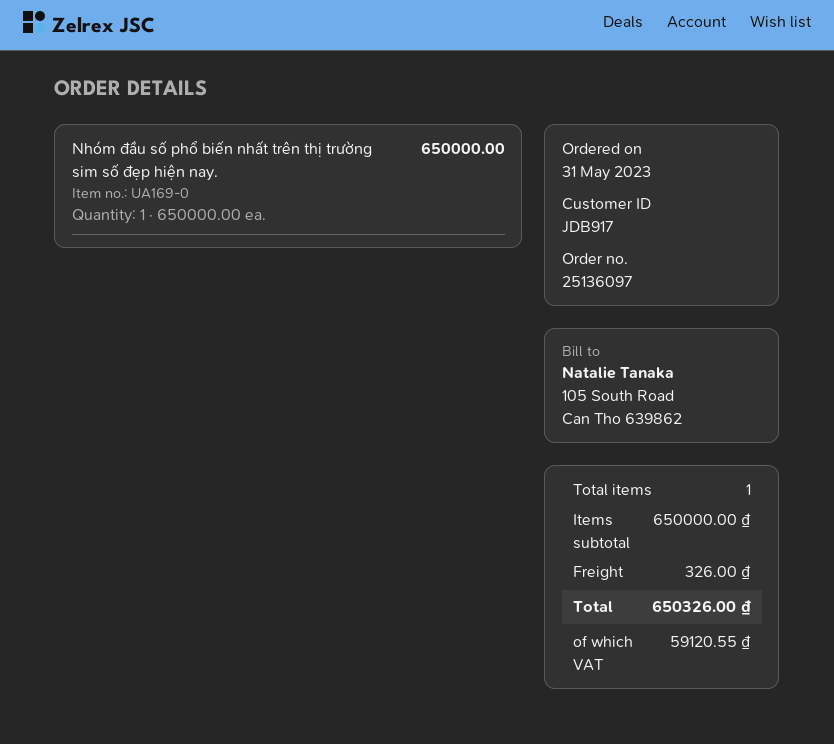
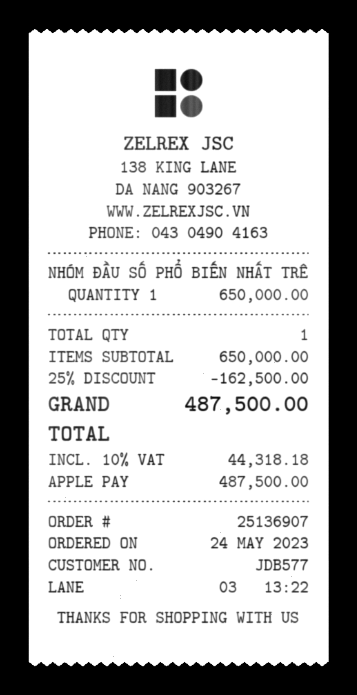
order number: 25136097 -> 25136907
order date: 2023-05-31 -> 2023-05-24
customer number: JDB917 -> JDB577
discount: none -> 25% = 162500.00
shipping: 326.00 -> none
tax: 59120.55 -> 44318.18
total: 650326.00 -> 487500.00

